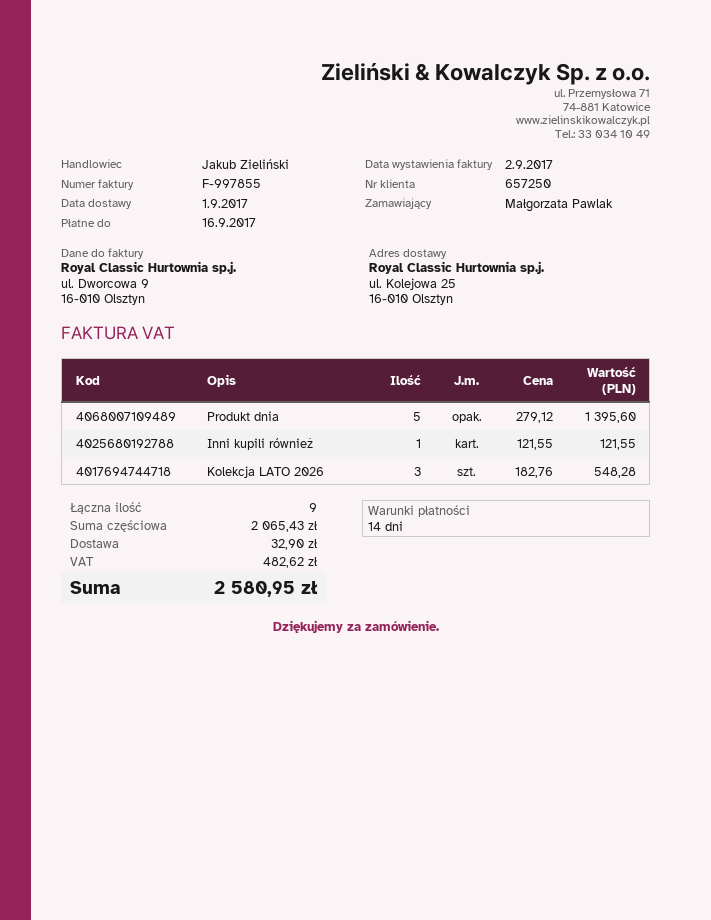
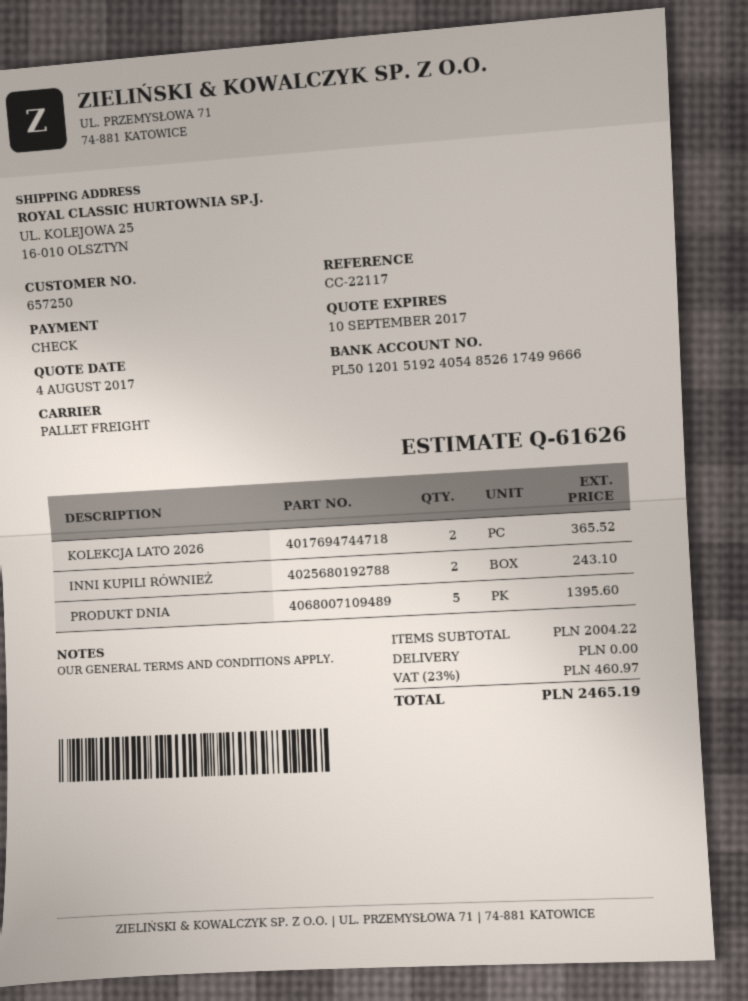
Inni kupili również: 1 for 121.55 -> 2 for 243.10
Kolekcja LATO 2026: 3 for 548.28 -> 2 for 365.52
subtotal: 2065.43 -> 2004.22
shipping: 32.90 -> 0.00
tax: 482.62 -> 460.97
total: 2580.95 -> 2465.19

